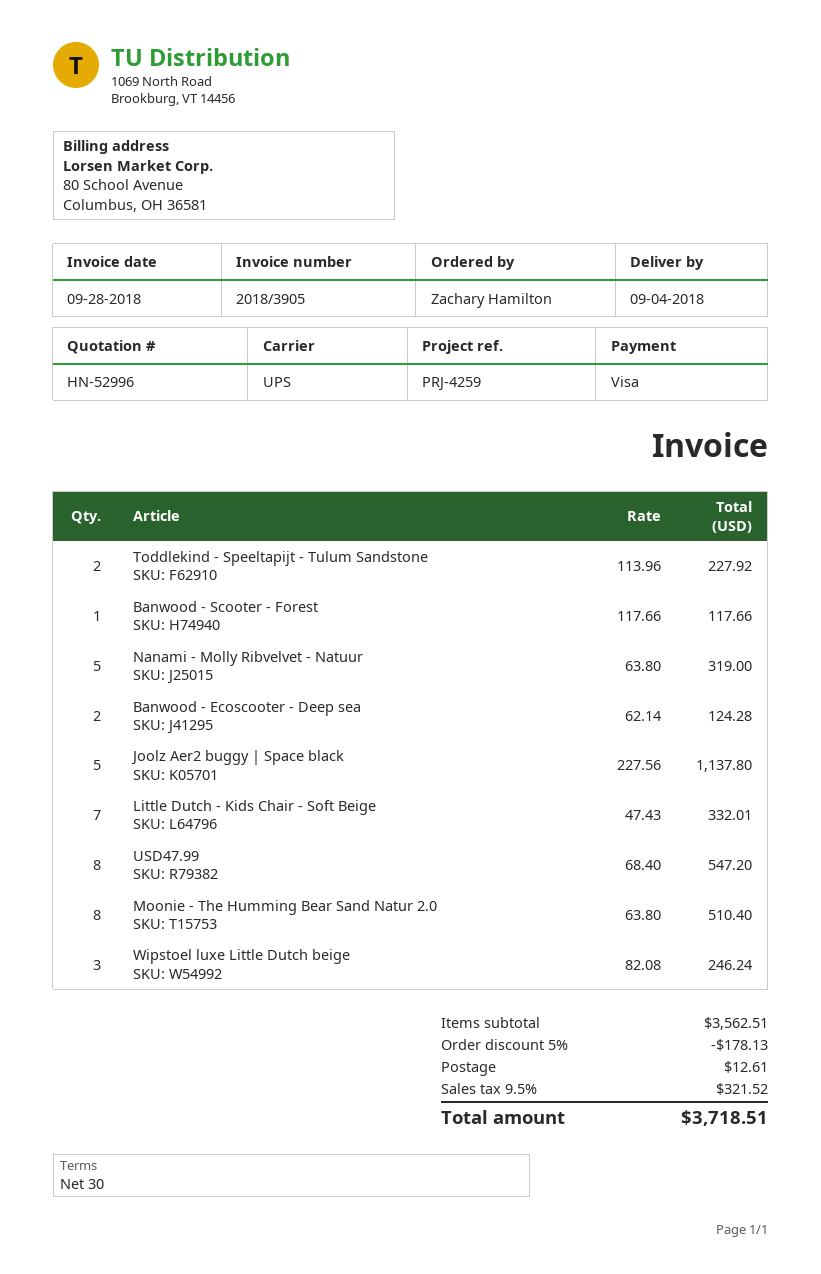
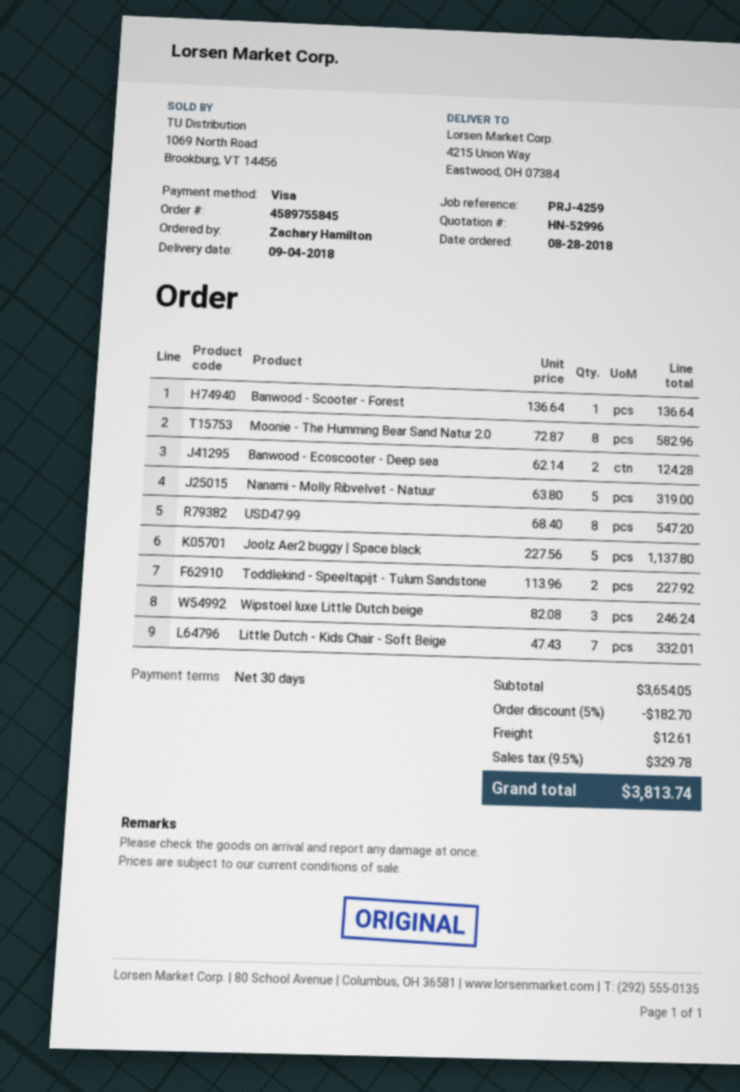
Banwood - Scooter - Forest: 1 x 117.66 = 117.66 -> 1 x 136.64 = 136.64
Moonie - The Humming Bear Sand Natur 2.0: 8 x 63.80 = 510.40 -> 8 x 72.87 = 582.96
subtotal: 3562.51 -> 3654.05
discount: 5% = 178.13 -> 5% = 182.70
tax: 9.5% = 321.52 -> 9.5% = 329.78
total: 3718.51 -> 3813.74

